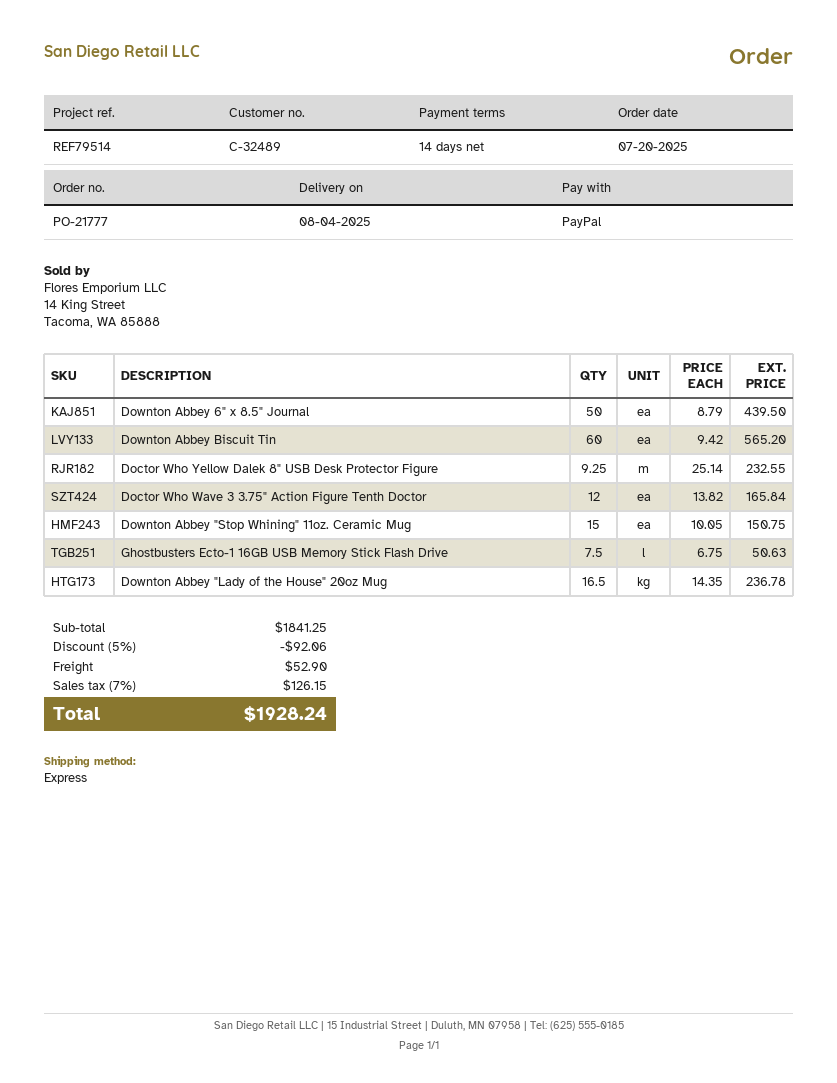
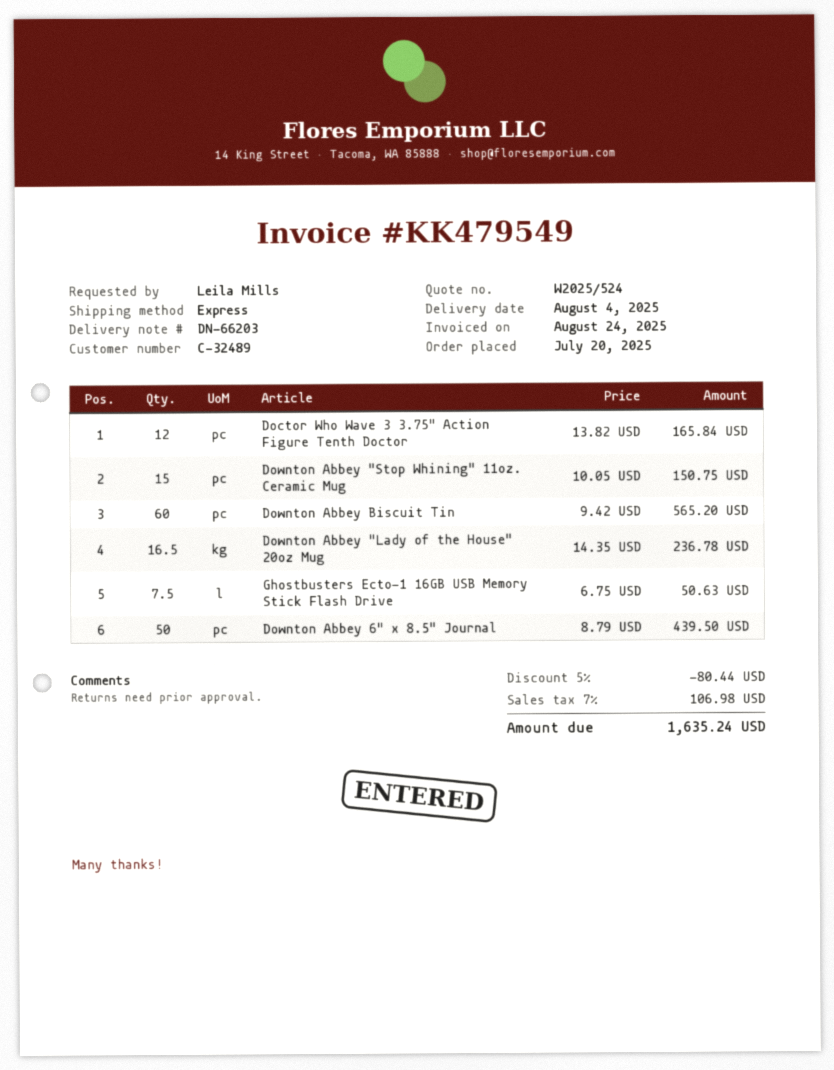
Doctor Who Yellow Dalek 8" USB Desk Protector Figure: 9.25 x 25.14 = 232.55 -> none
discount: 5% = 92.06 -> 5% = 80.44
shipping: 52.90 -> none
tax: 7% = 126.15 -> 7% = 106.98
total: 1928.24 -> 1635.24

